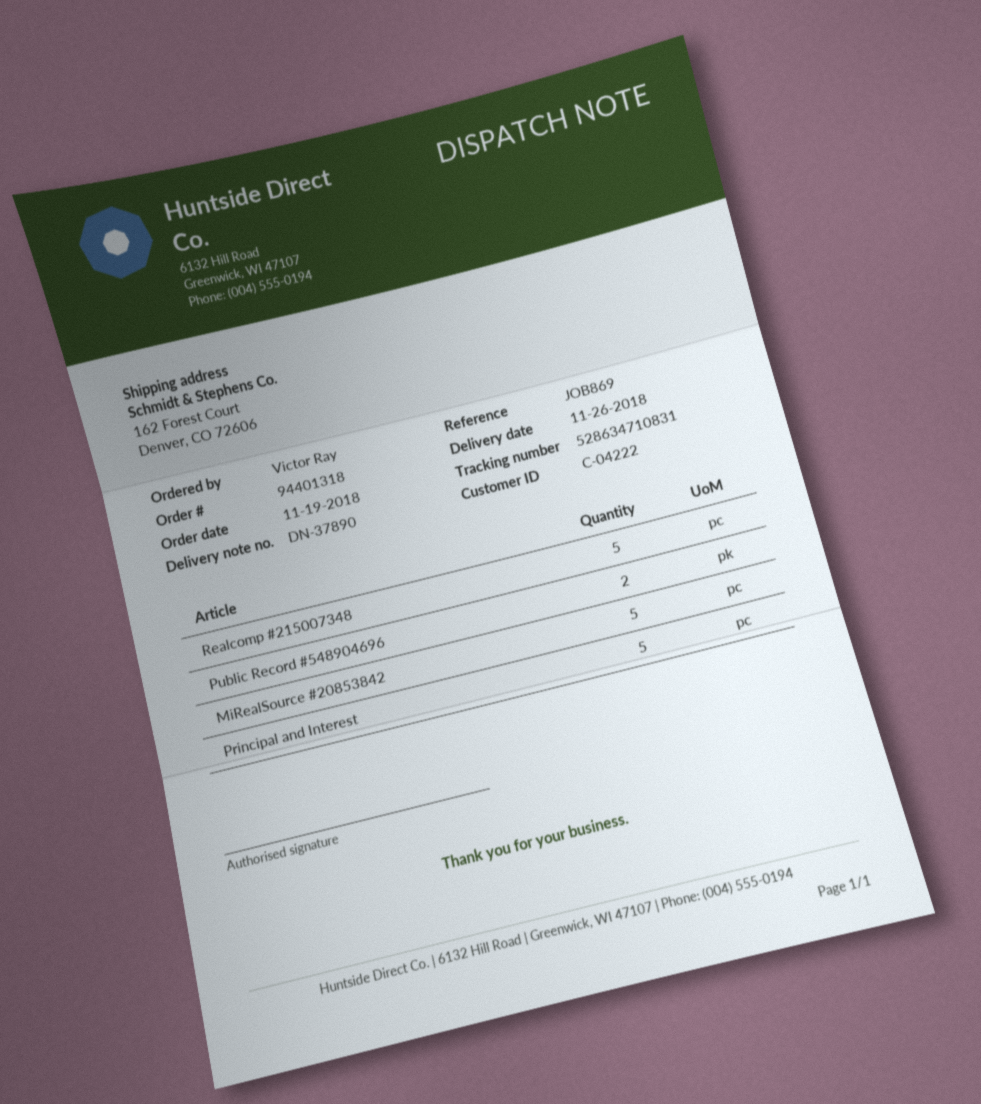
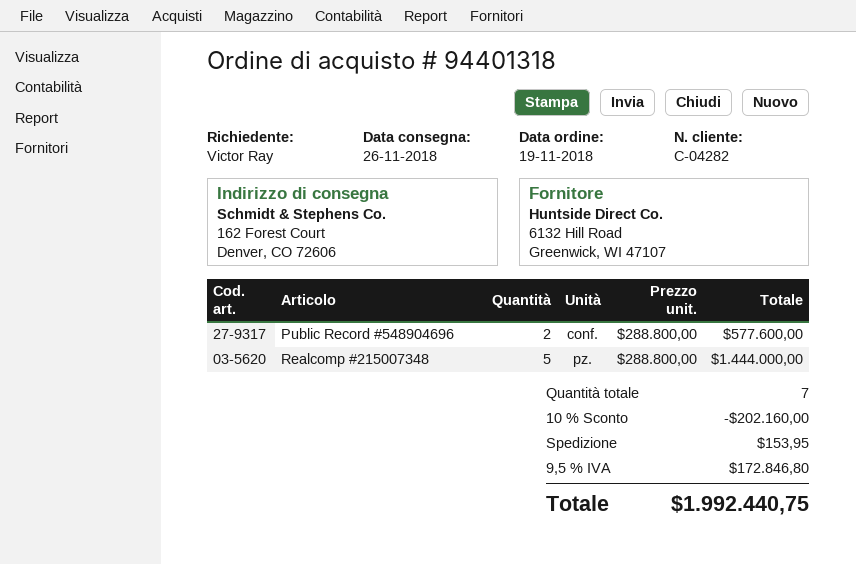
customer number: C-04222 -> C-04282
MiRealSource #20853842: 5 -> none
Principal and Interest: 5 -> none

